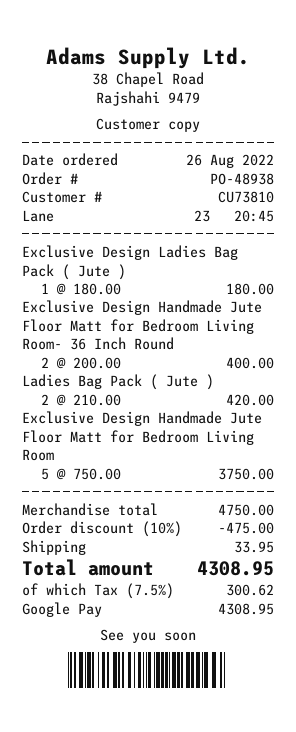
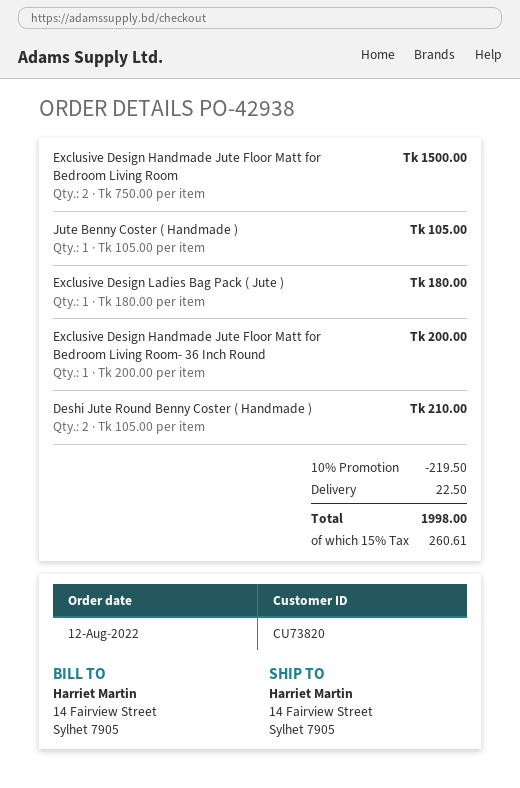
order number: PO-48938 -> PO-42938
order date: 2022-08-26 -> 2022-08-12
customer number: CU73810 -> CU73820
Exclusive Design Handmade Jute Floor Matt for Bedroom Living Room- 36 Inch Round: 2 x 200.00 = 400.00 -> 1 x 200.00 = 200.00
Ladies Bag Pack ( Jute ): 2 x 210.00 = 420.00 -> none
Exclusive Design Handmade Jute Floor Matt for Bedroom Living Room: 5 x 750.00 = 3750.00 -> 2 x 750.00 = 1500.00
Jute Benny Coster ( Handmade ): none -> 1 x 105.00 = 105.00
Deshi Jute Round Benny Coster ( Handmade ): none -> 2 x 105.00 = 210.00
discount: 10% = 475.00 -> 10% = 219.50
shipping: 33.95 -> 22.50
tax: 7.5% = 300.62 -> 15% = 260.61
total: 4308.95 -> 1998.00

